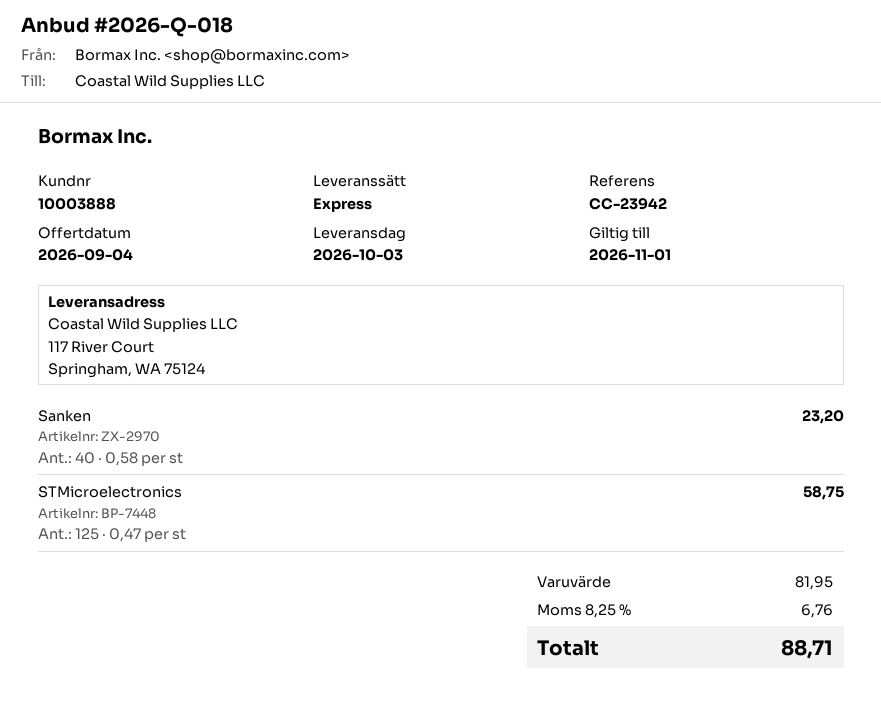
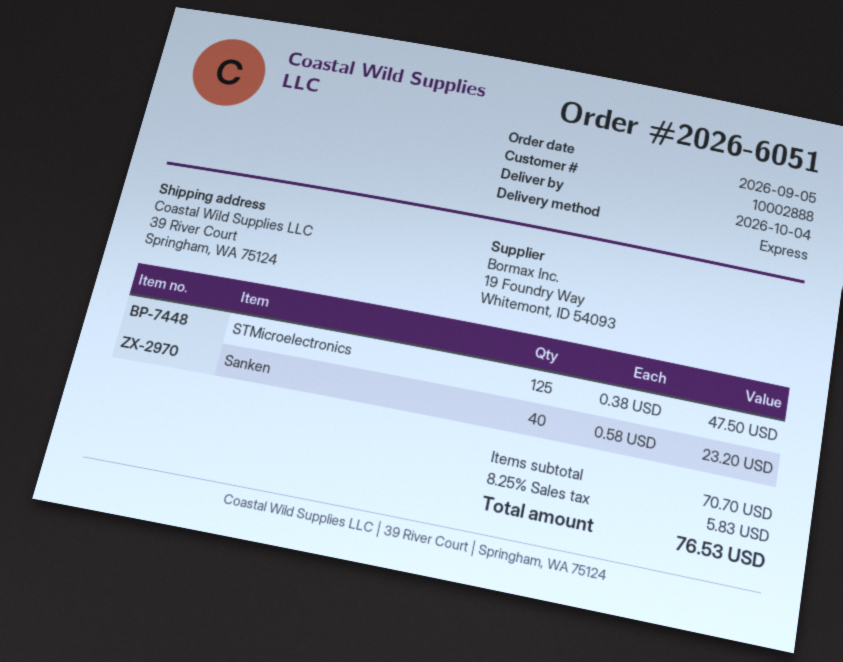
delivery date: 2026-10-03 -> 2026-10-04
customer number: 10003888 -> 10002888
ship to: 117 River Court, Springham, WA 75124 -> 39 River Court, Springham, WA 75124
STMicroelectronics: 125 x 0.47 = 58.75 -> 125 x 0.38 = 47.50
subtotal: 81.95 -> 70.70
tax: 8.25% = 6.76 -> 8.25% = 5.83
total: 88.71 -> 76.53

